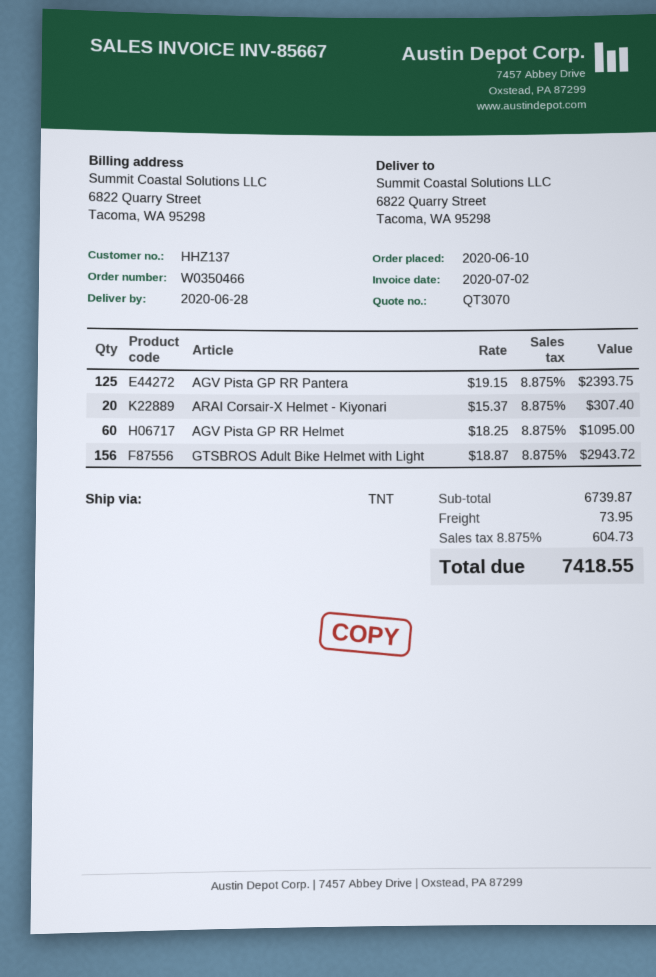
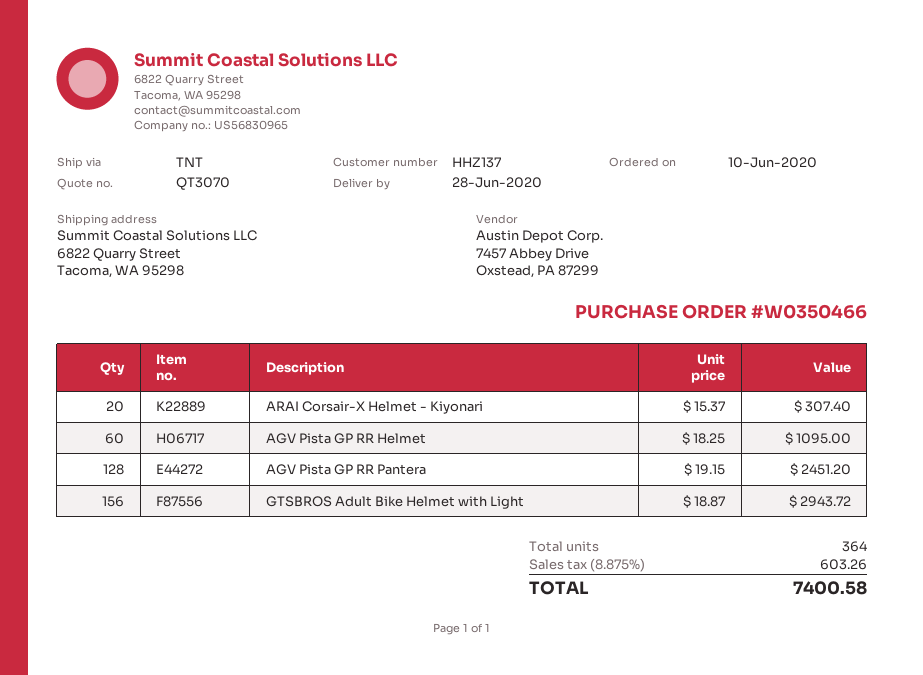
AGV Pista GP RR Pantera: 125 x 19.15 = 2393.75 -> 128 x 19.15 = 2451.20
shipping: 73.95 -> none
tax: 8.875% = 604.73 -> 8.875% = 603.26
total: 7418.55 -> 7400.58

